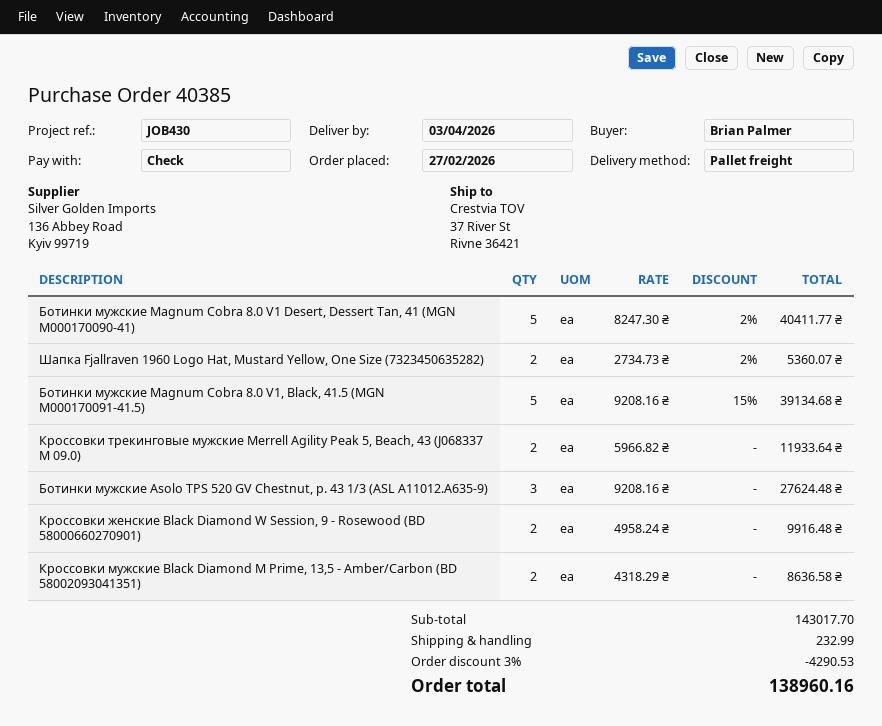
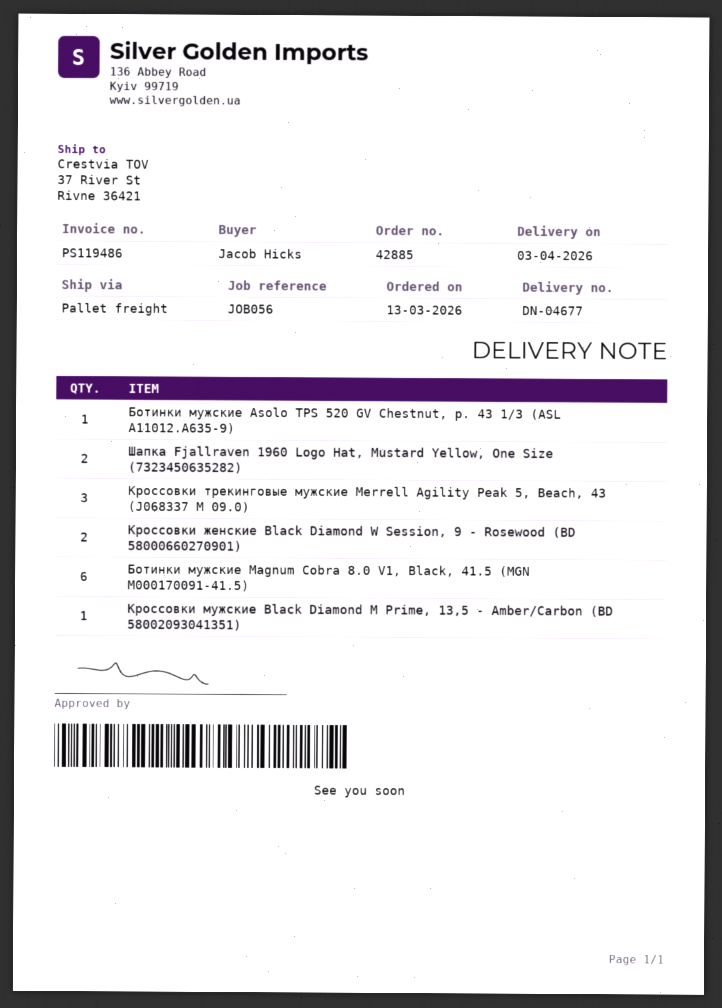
order number: 40385 -> 42885
order date: 2026-02-27 -> 2026-03-13
reference: JOB430 -> JOB056
ordered by: Brian Palmer -> Jacob Hicks
Ботинки мужские Magnum Cobra 8.0 V1 Desert, Dessert Tan, 41 (MGN M000170090-41): 5 -> none
Ботинки мужские Magnum Cobra 8.0 V1, Black, 41.5 (MGN M000170091-41.5): 5 -> 6
Кроссовки трекинговые мужские Merrell Agility Peak 5, Beach, 43 (J068337 M 09.0): 2 -> 3
Ботинки мужские Asolo TPS 520 GV Chestnut, р. 43 1/3 (ASL A11012.A635-9): 3 -> 1
Кроссовки мужские Black Diamond M Prime, 13,5 - Amber/Carbon (BD 58002093041351): 2 -> 1

